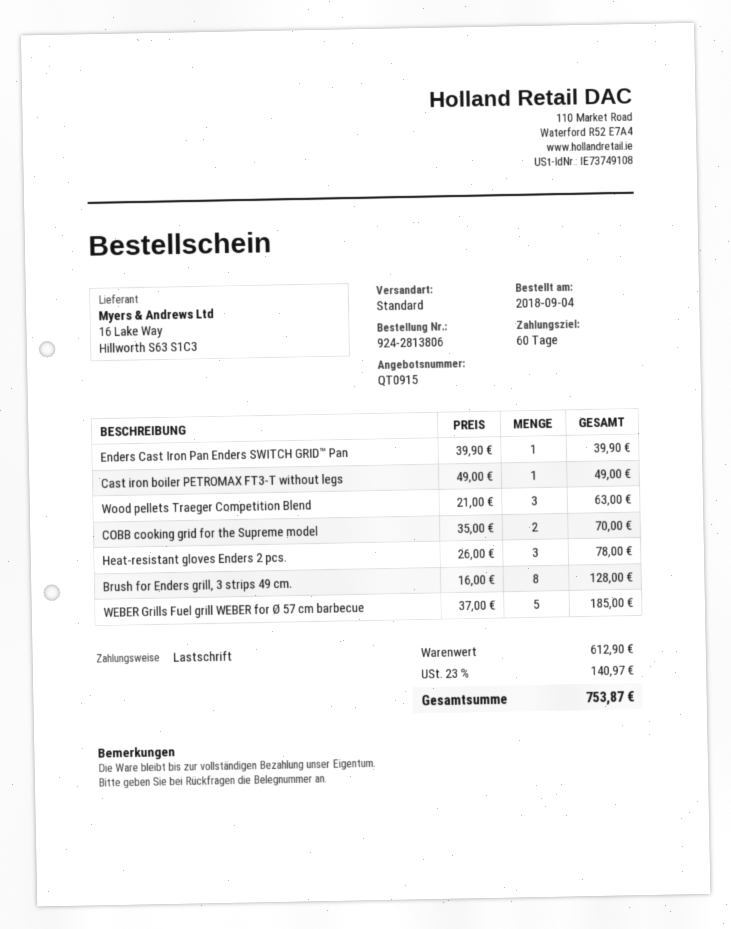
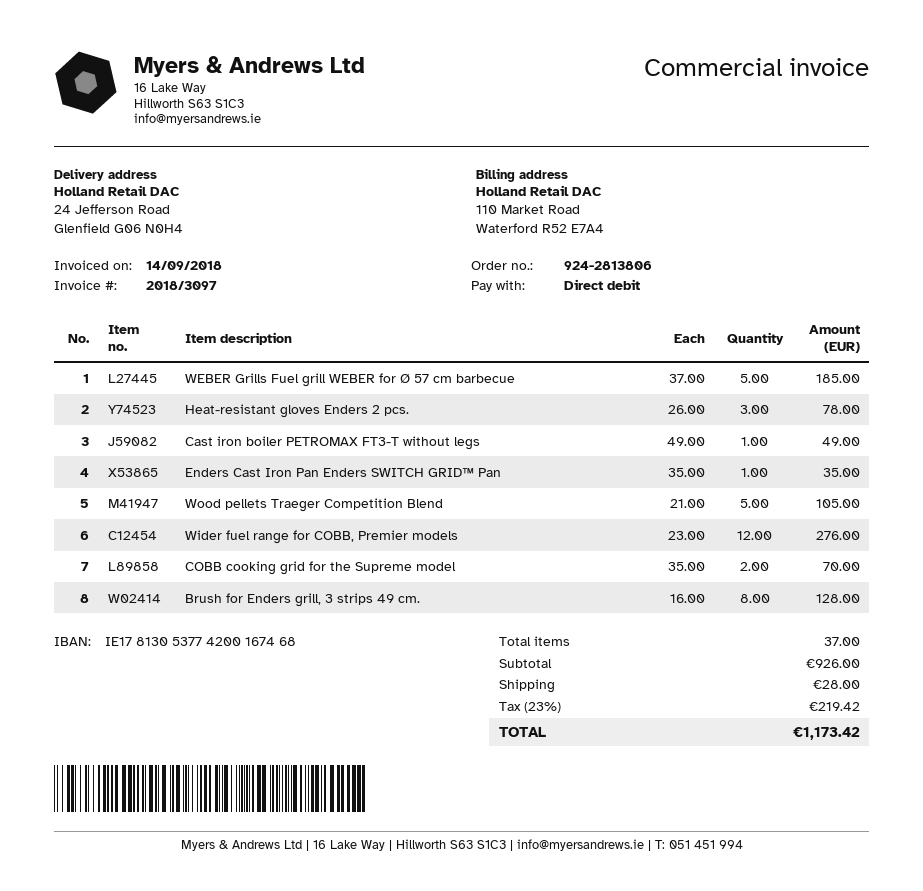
Enders Cast Iron Pan Enders SWITCH GRID™ Pan: 1 x 39.90 = 39.90 -> 1 x 35.00 = 35.00
Wood pellets Traeger Competition Blend: 3 x 21.00 = 63.00 -> 5 x 21.00 = 105.00
Wider fuel range for COBB, Premier models: none -> 12 x 23.00 = 276.00
subtotal: 612.90 -> 926.00
shipping: none -> 28.00
tax: 23% = 140.97 -> 23% = 219.42
total: 753.87 -> 1173.42

